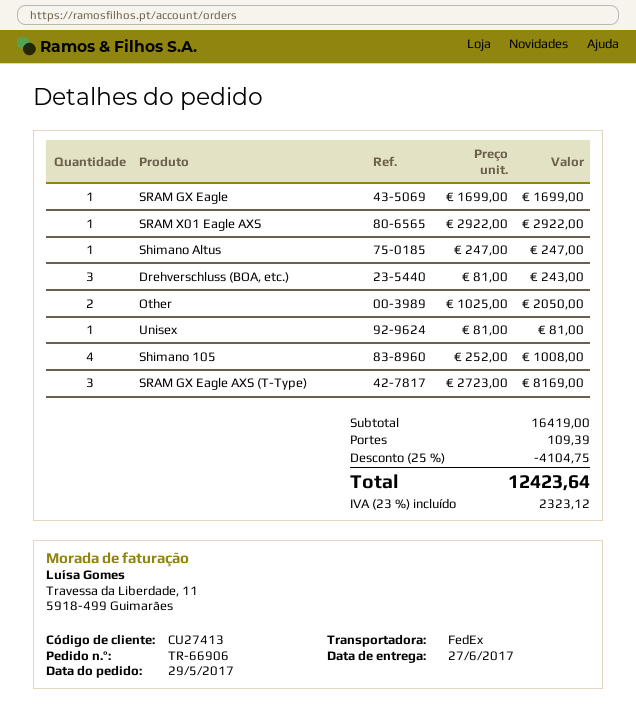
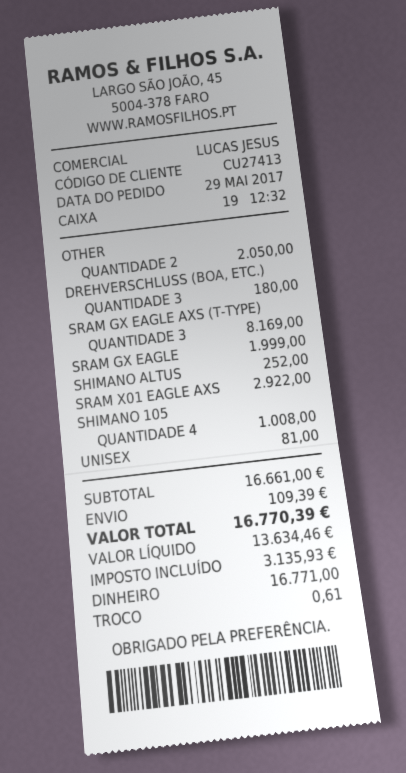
SRAM GX Eagle: 1 for 1699.00 -> 1 for 1999.00
Shimano Altus: 1 for 247.00 -> 1 for 252.00
Drehverschluss (BOA, etc.): 3 for 243.00 -> 3 for 180.00
subtotal: 16419.00 -> 16661.00
discount: 25% = 4104.75 -> none
tax: 2323.12 -> 3135.93
total: 12423.64 -> 16770.39

